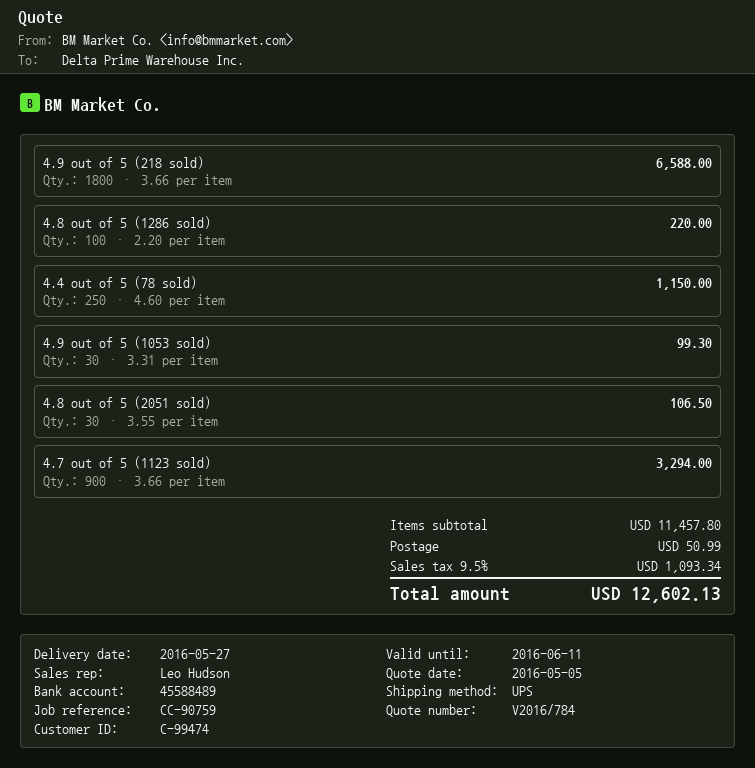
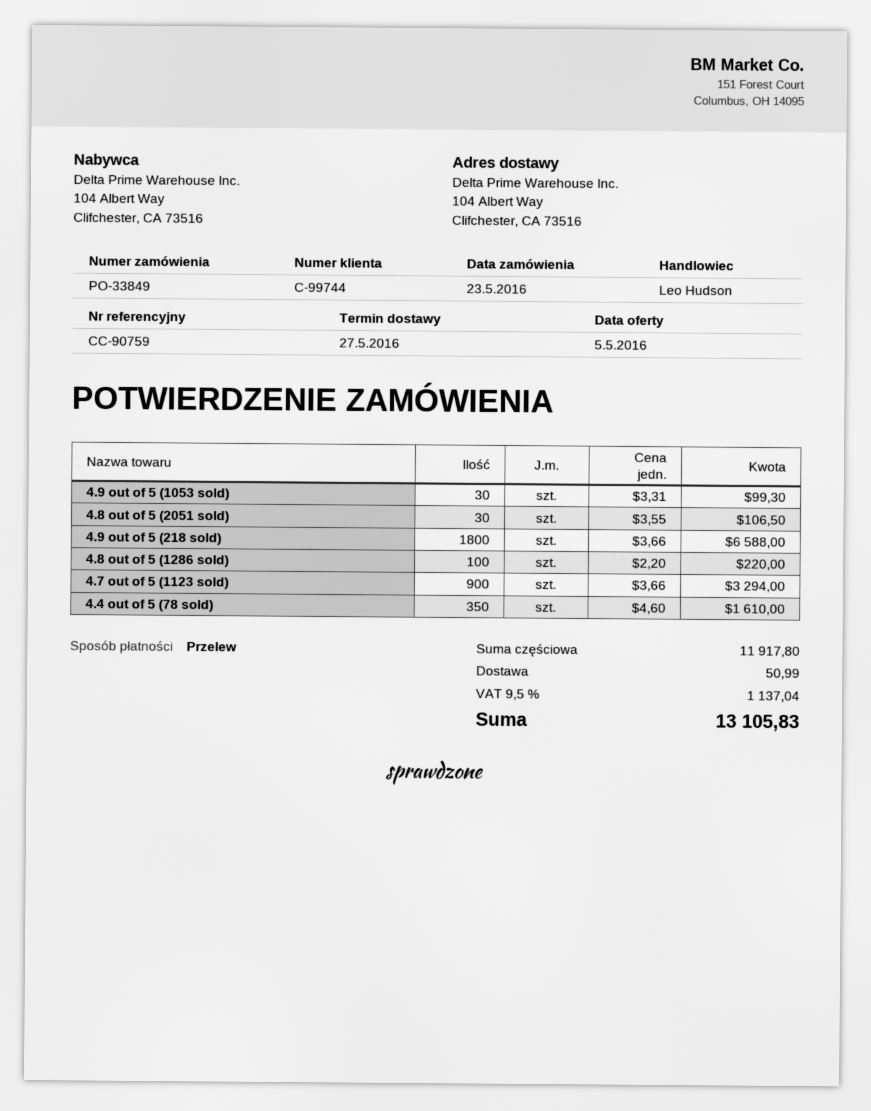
customer number: C-99474 -> C-99744
4.4 out of 5 (78 sold): 250 x 4.60 = 1150.00 -> 350 x 4.60 = 1610.00
subtotal: 11457.80 -> 11917.80
tax: 9.5% = 1093.34 -> 9.5% = 1137.04
total: 12602.13 -> 13105.83

